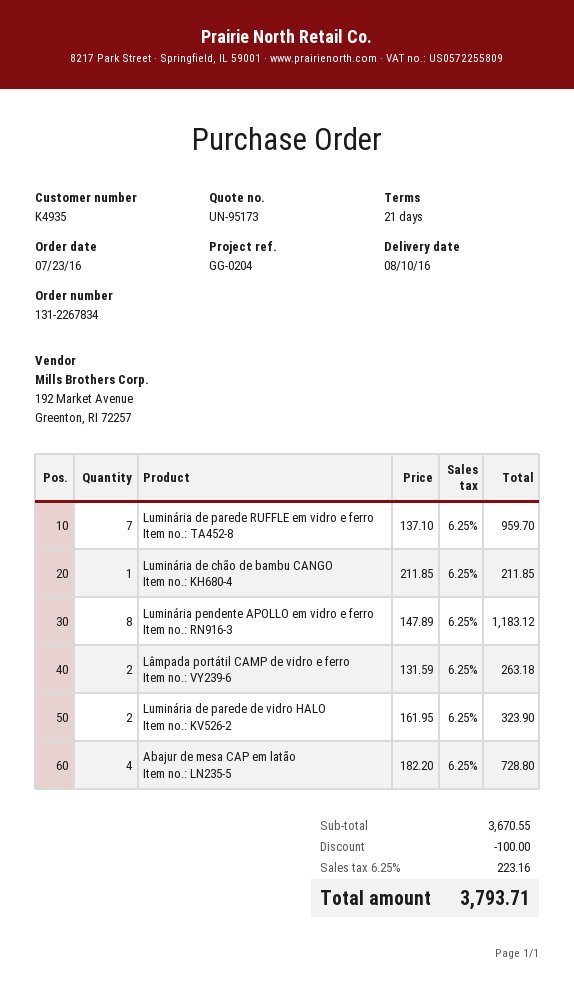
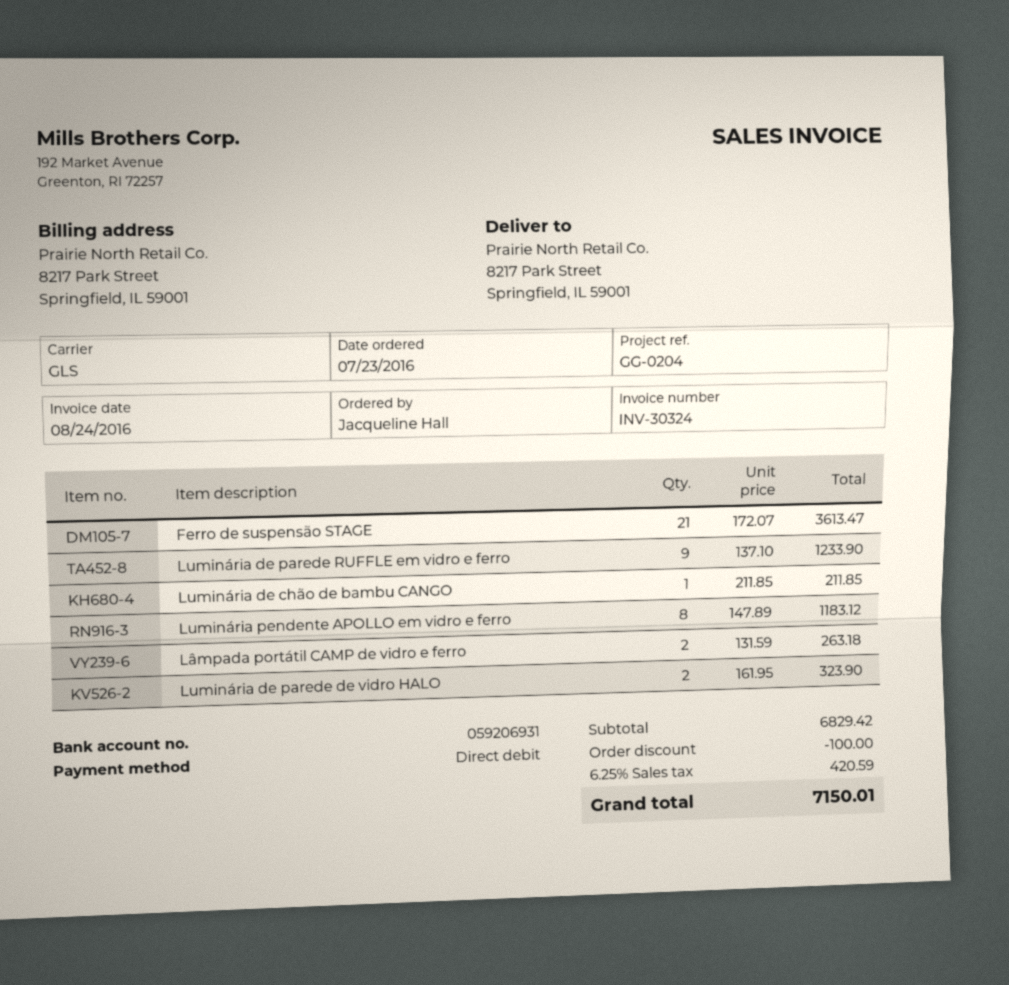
Luminária de parede RUFFLE em vidro e ferro: 7 x 137.10 = 959.70 -> 9 x 137.10 = 1233.90
Abajur de mesa CAP em latão: 4 x 182.20 = 728.80 -> none
Ferro de suspensão STAGE: none -> 21 x 172.07 = 3613.47
subtotal: 3670.55 -> 6829.42
tax: 6.25% = 223.16 -> 6.25% = 420.59
total: 3793.71 -> 7150.01

